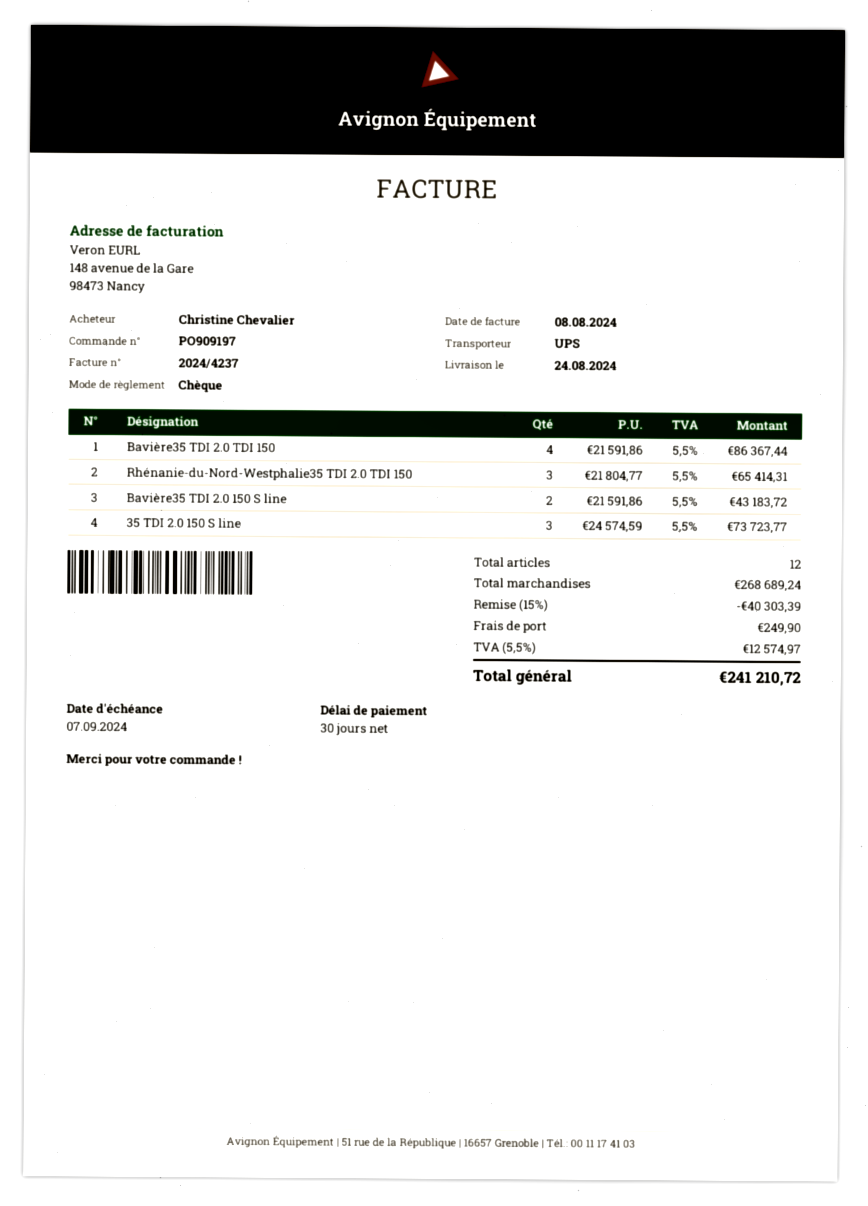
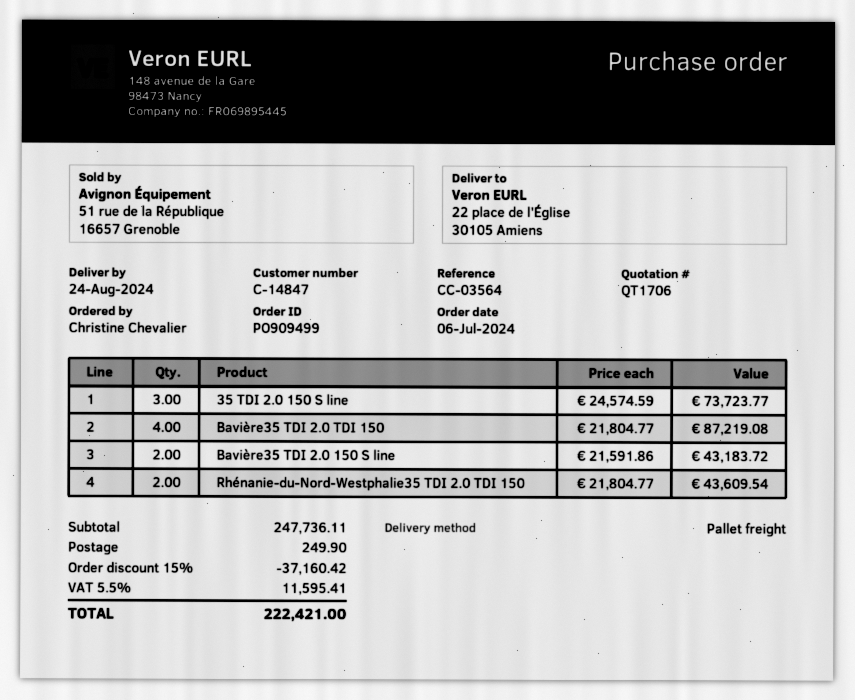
order number: PO909197 -> PO909499
shipping method: UPS -> pallet freight
Bavière35 TDI 2.0 TDI 150: 4 x 21591.86 = 86367.44 -> 4 x 21804.77 = 87219.08
Rhénanie-du-Nord-Westphalie35 TDI 2.0 TDI 150: 3 x 21804.77 = 65414.31 -> 2 x 21804.77 = 43609.54
subtotal: 268689.24 -> 247736.11
discount: 15% = 40303.39 -> 15% = 37160.42
tax: 5.5% = 12574.97 -> 5.5% = 11595.41
total: 241210.72 -> 222421.00

